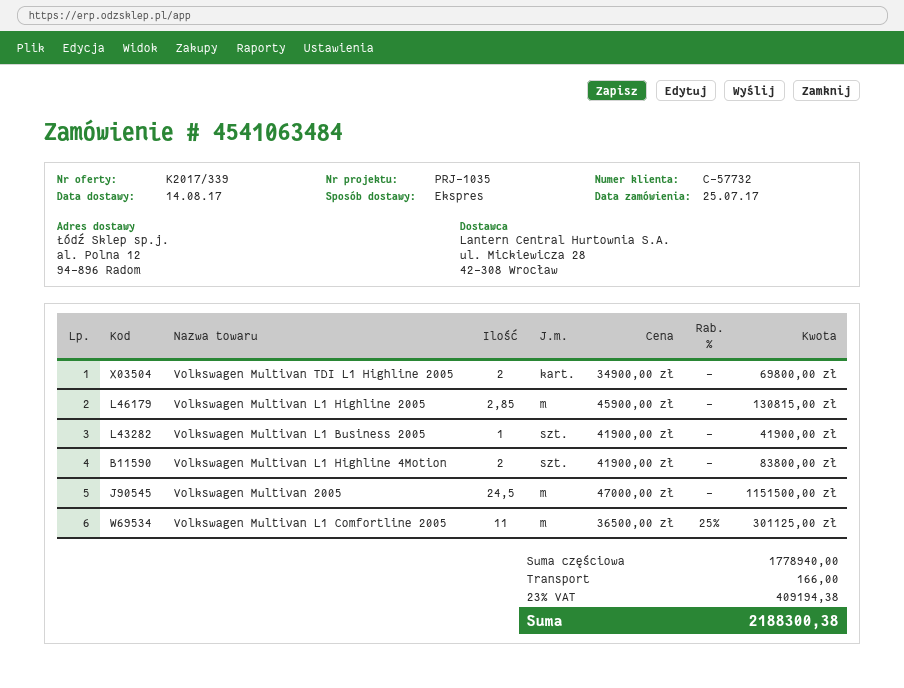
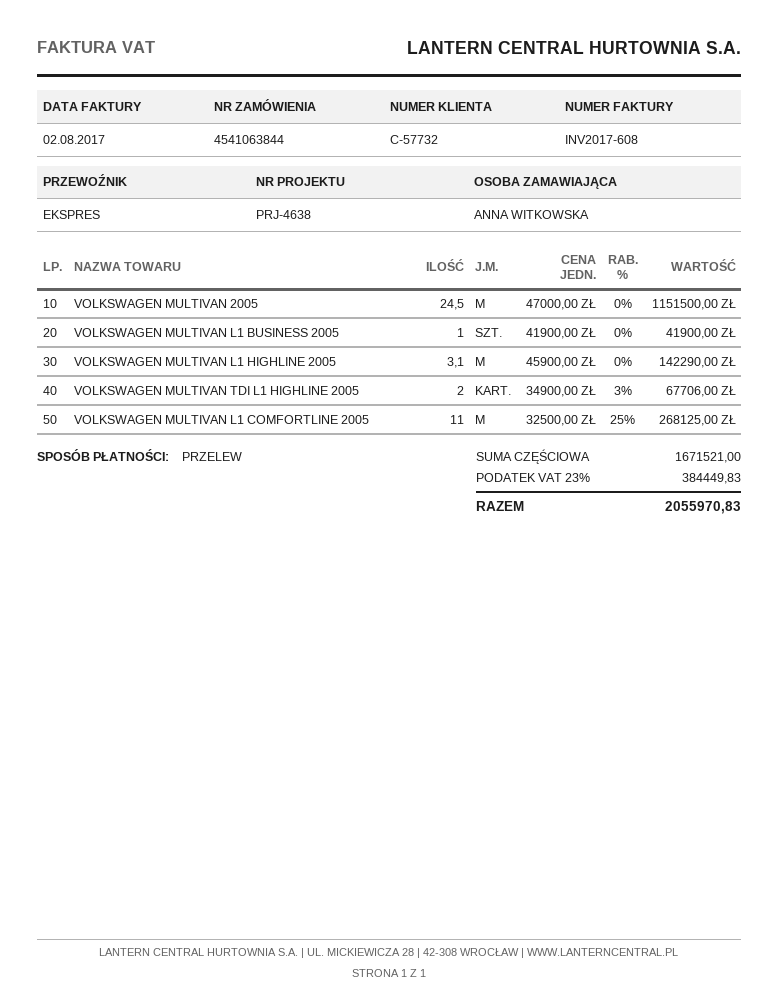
order number: 4541063484 -> 4541063844
reference: PRJ-1035 -> PRJ-4638
Volkswagen Multivan TDI L1 Highline 2005: 2 x 34900.00 = 69800.00 -> 2 x 34900.00 - 3% = 67706.00
Volkswagen Multivan L1 Highline 2005: 2.85 x 45900.00 = 130815.00 -> 3.1 x 45900.00 = 142290.00
Volkswagen Multivan L1 Highline 4Motion: 2 x 41900.00 = 83800.00 -> none
Volkswagen Multivan L1 Comfortline 2005: 11 x 36500.00 - 25% = 301125.00 -> 11 x 32500.00 - 25% = 268125.00
subtotal: 1778940.00 -> 1671521.00
shipping: 166.00 -> none
tax: 23% = 409194.38 -> 23% = 384449.83
total: 2188300.38 -> 2055970.83

